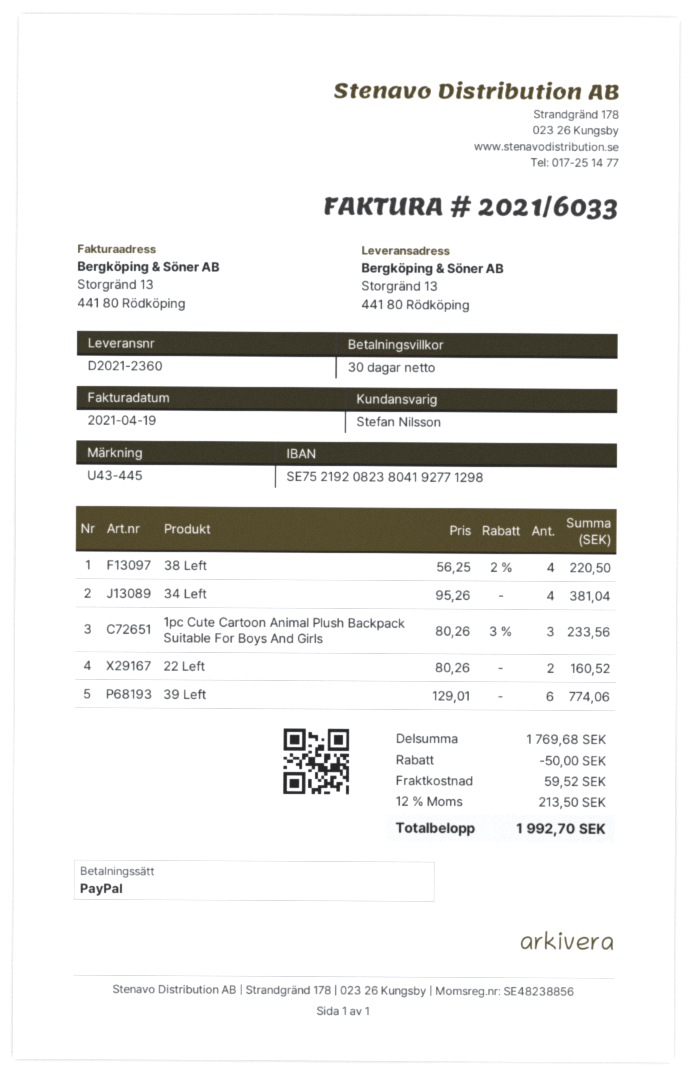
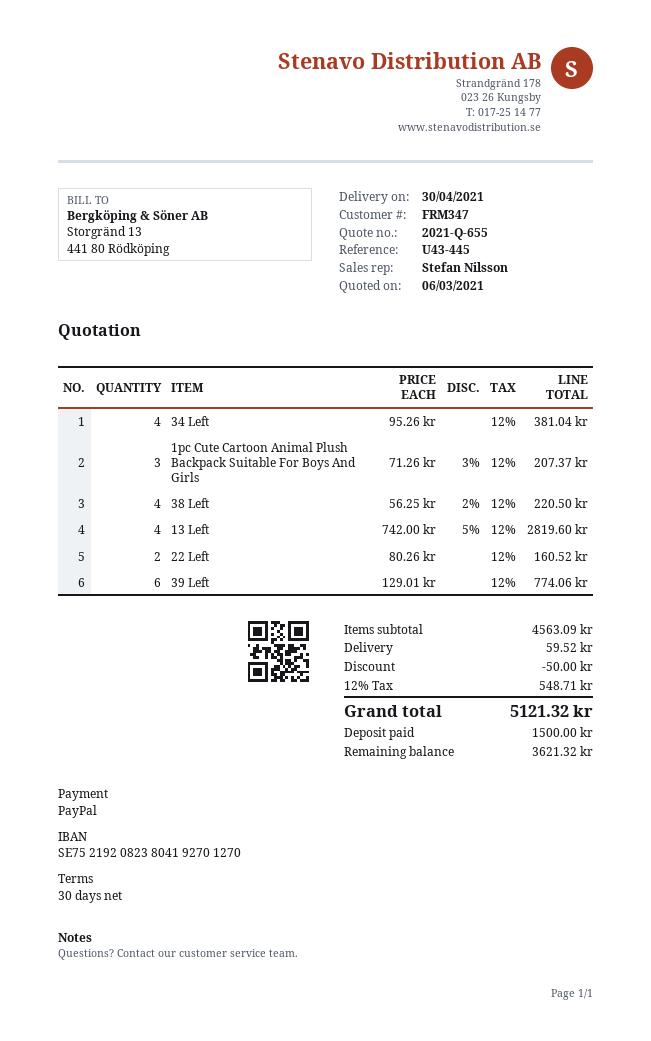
bank account: SE7521920823804192771298 -> SE7521920823804192701270
1pc Cute Cartoon Animal Plush Backpack Suitable For Boys And Girls: 3 x 80.26 - 3% = 233.56 -> 3 x 71.26 - 3% = 207.37
13 Left: none -> 4 x 742.00 - 5% = 2819.60
subtotal: 1769.68 -> 4563.09
tax: 12% = 213.50 -> 12% = 548.71
total: 1992.70 -> 5121.32

